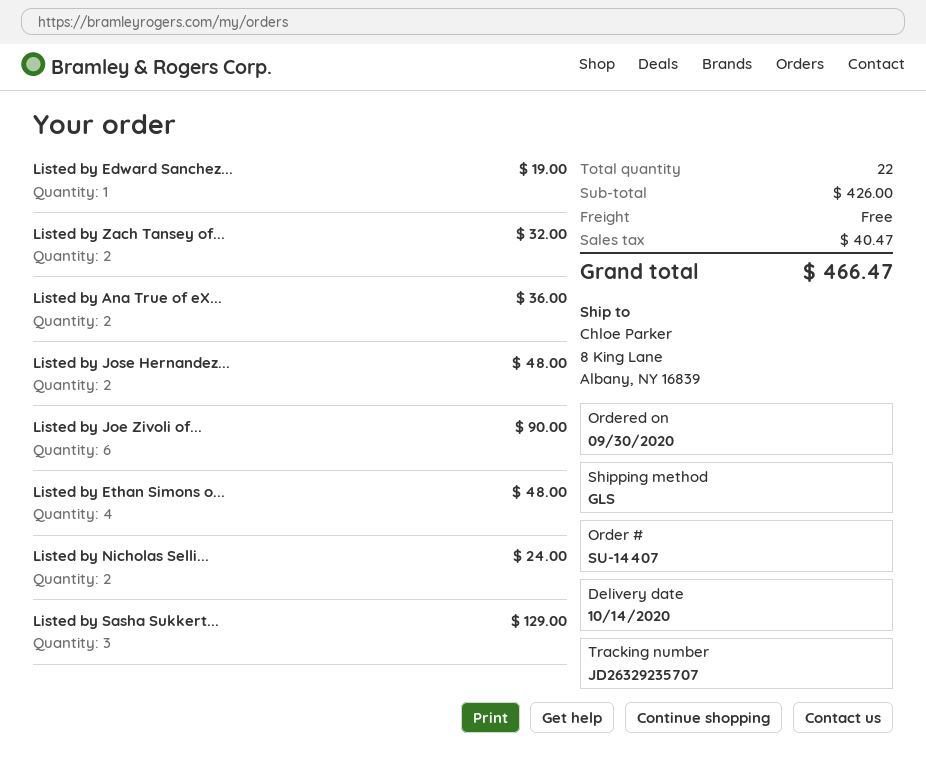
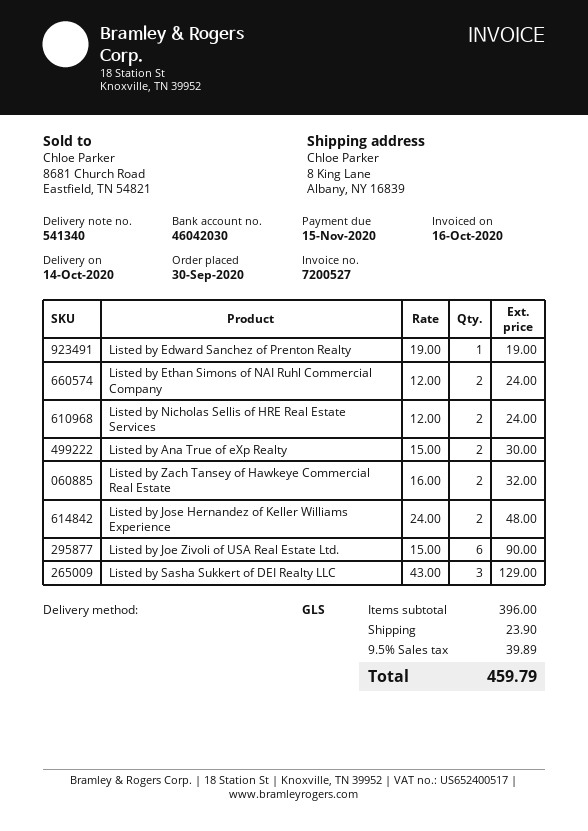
Listed by Ana True of eX...: 2 for 36.00 -> 2 for 30.00
Listed by Ethan Simons o...: 4 for 48.00 -> 2 for 24.00
subtotal: 426.00 -> 396.00
shipping: 0.00 -> 23.90
tax: 40.47 -> 39.89
total: 466.47 -> 459.79

